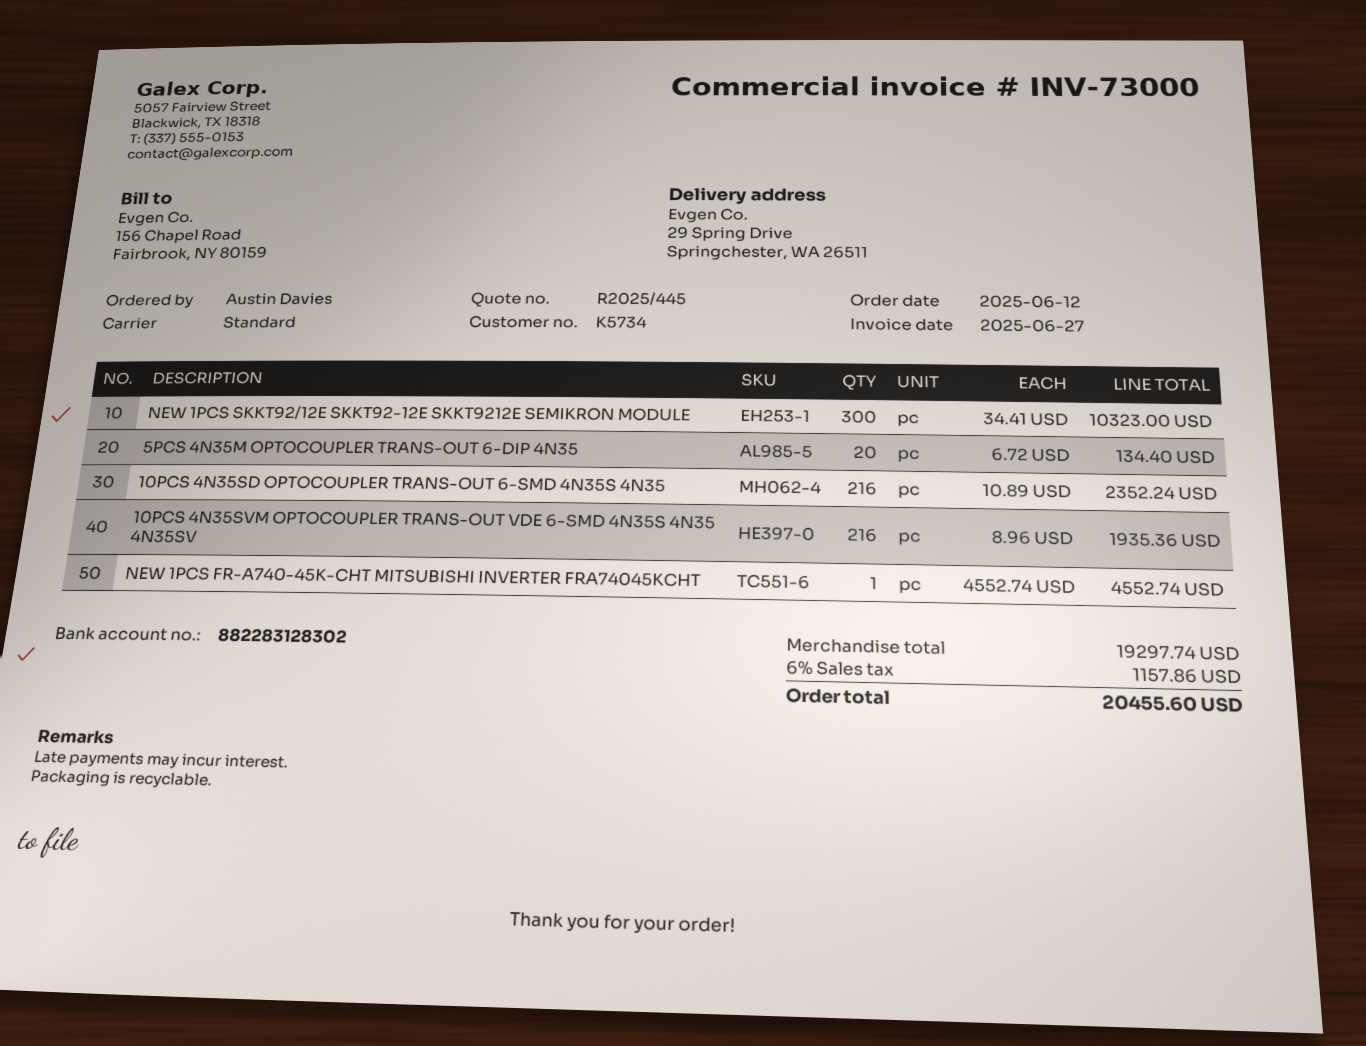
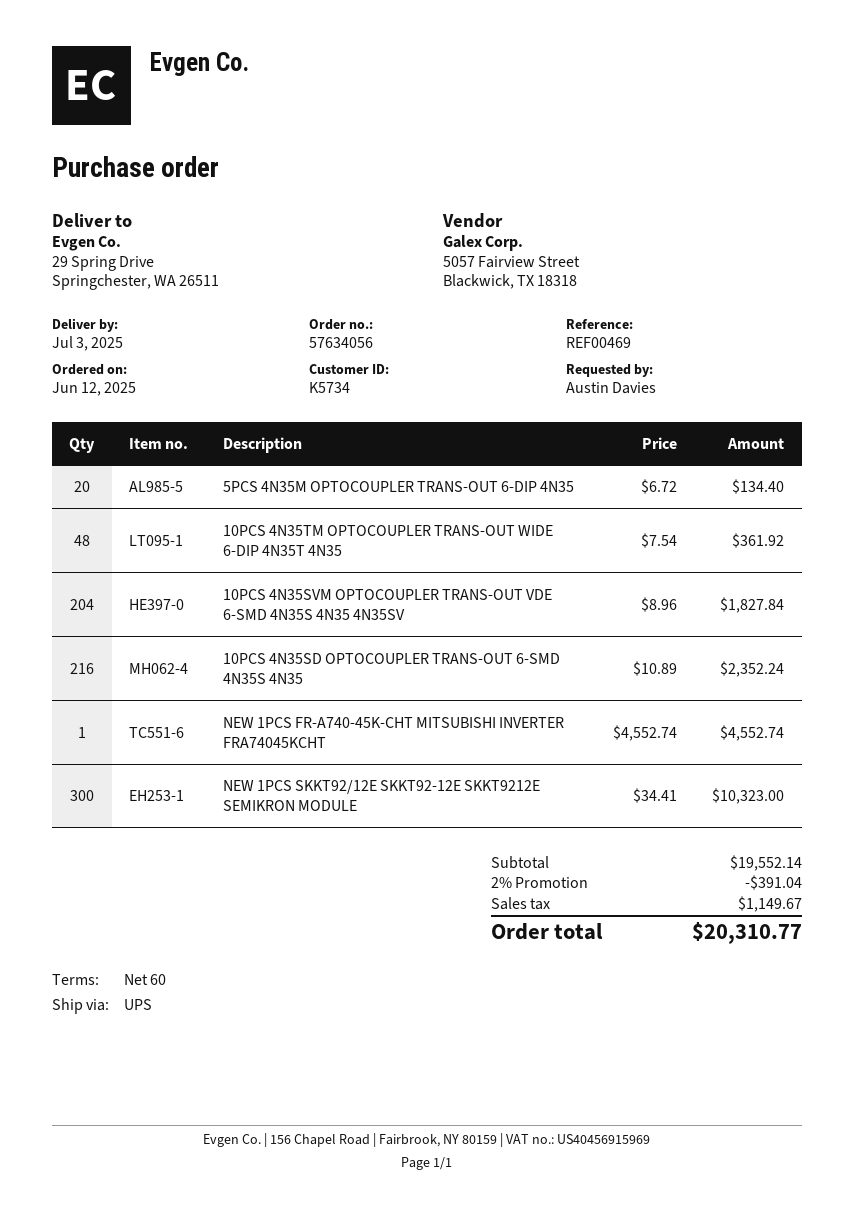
shipping method: standard -> UPS
10PCS 4N35SVM OPTOCOUPLER TRANS-OUT VDE 6-SMD 4N35S 4N35 4N35SV: 216 x 8.96 = 1935.36 -> 204 x 8.96 = 1827.84
10PCS 4N35TM OPTOCOUPLER TRANS-OUT WIDE 6-DIP 4N35T 4N35: none -> 48 x 7.54 = 361.92
subtotal: 19297.74 -> 19552.14
discount: none -> 2% = 391.04
tax: 1157.86 -> 1149.67
total: 20455.60 -> 20310.77

